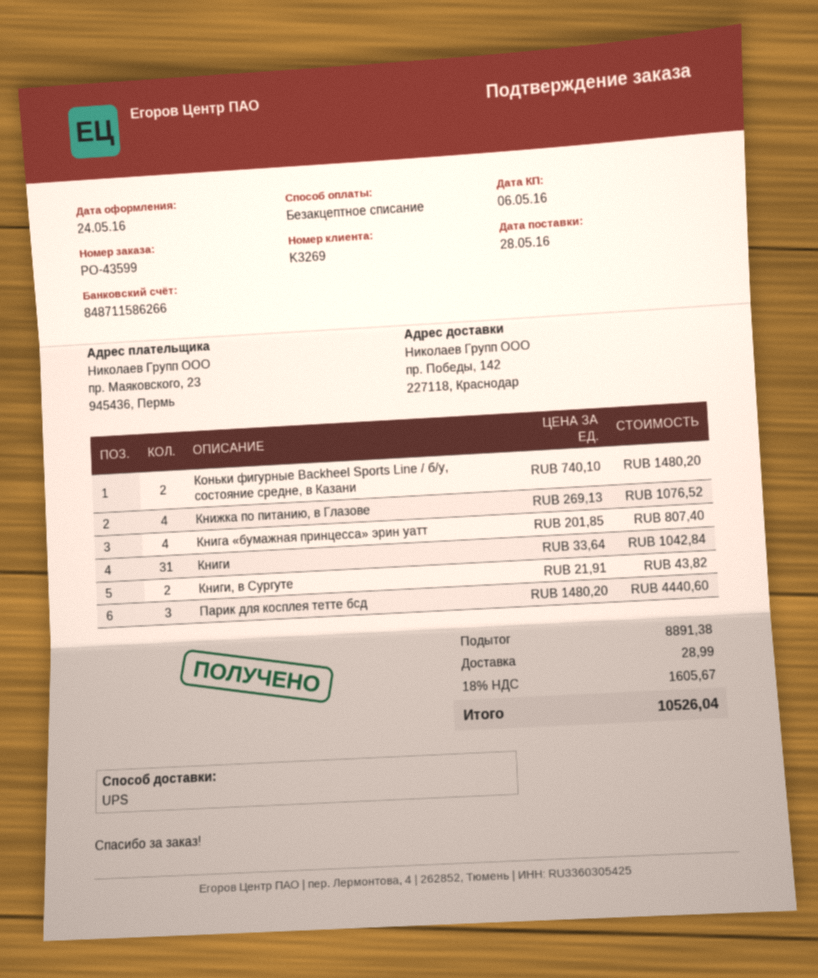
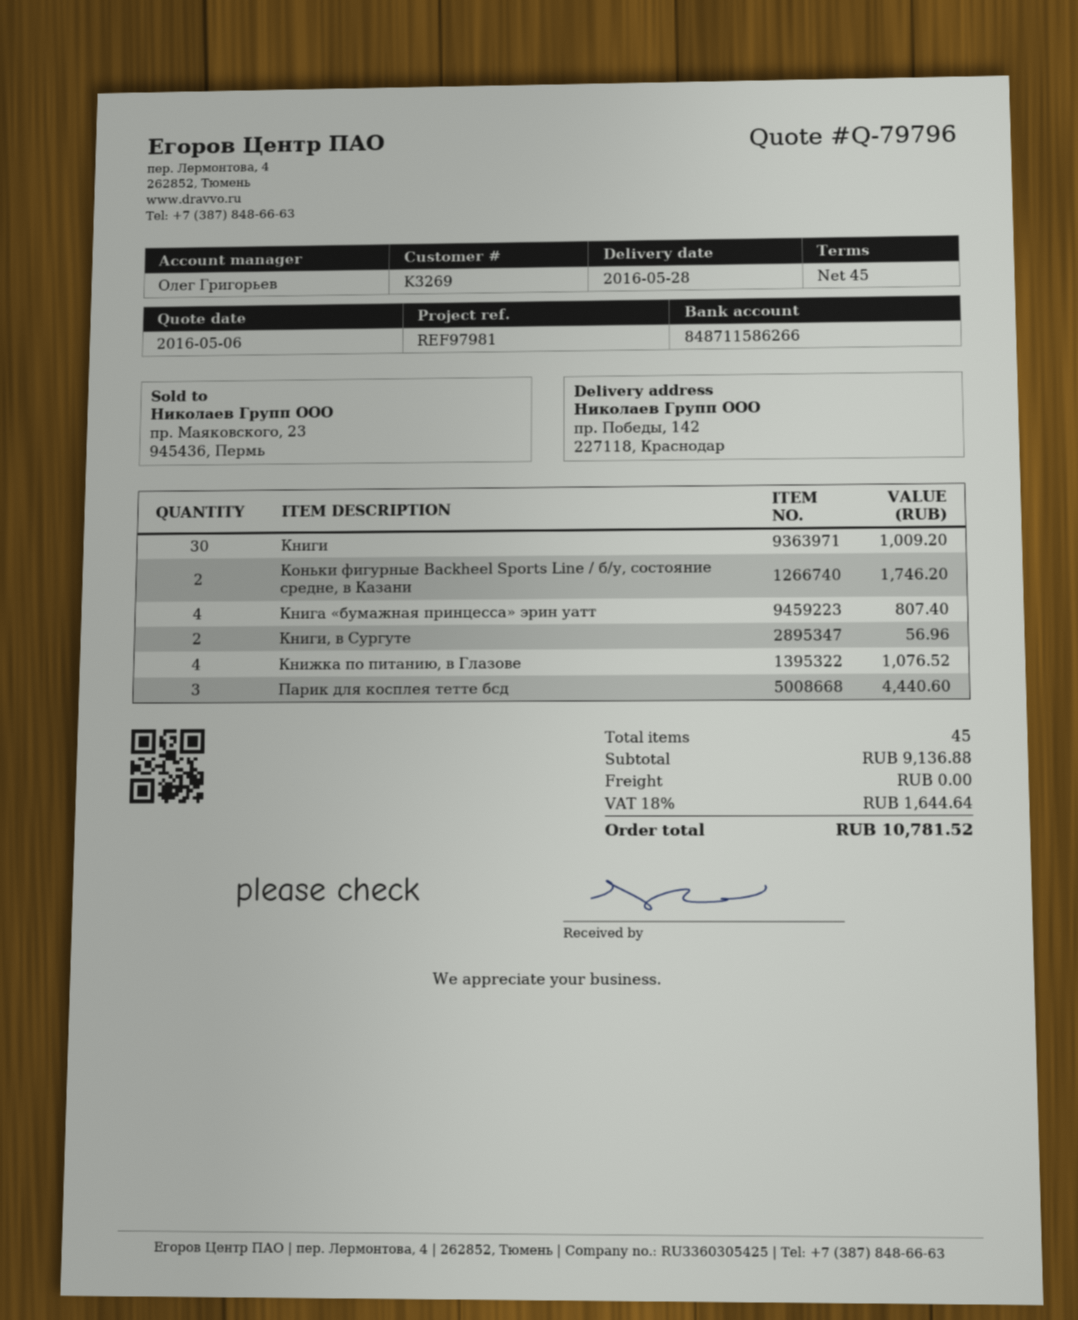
Коньки фигурные Backheel Sports Line / б/у, состояние средне, в Казани: 2 for 1480.20 -> 2 for 1746.20
Книги: 31 for 1042.84 -> 30 for 1009.20
Книги, в Сургуте: 2 for 43.82 -> 2 for 56.96
subtotal: 8891.38 -> 9136.88
shipping: 28.99 -> 0.00
tax: 18% = 1605.67 -> 18% = 1644.64
total: 10526.04 -> 10781.52

